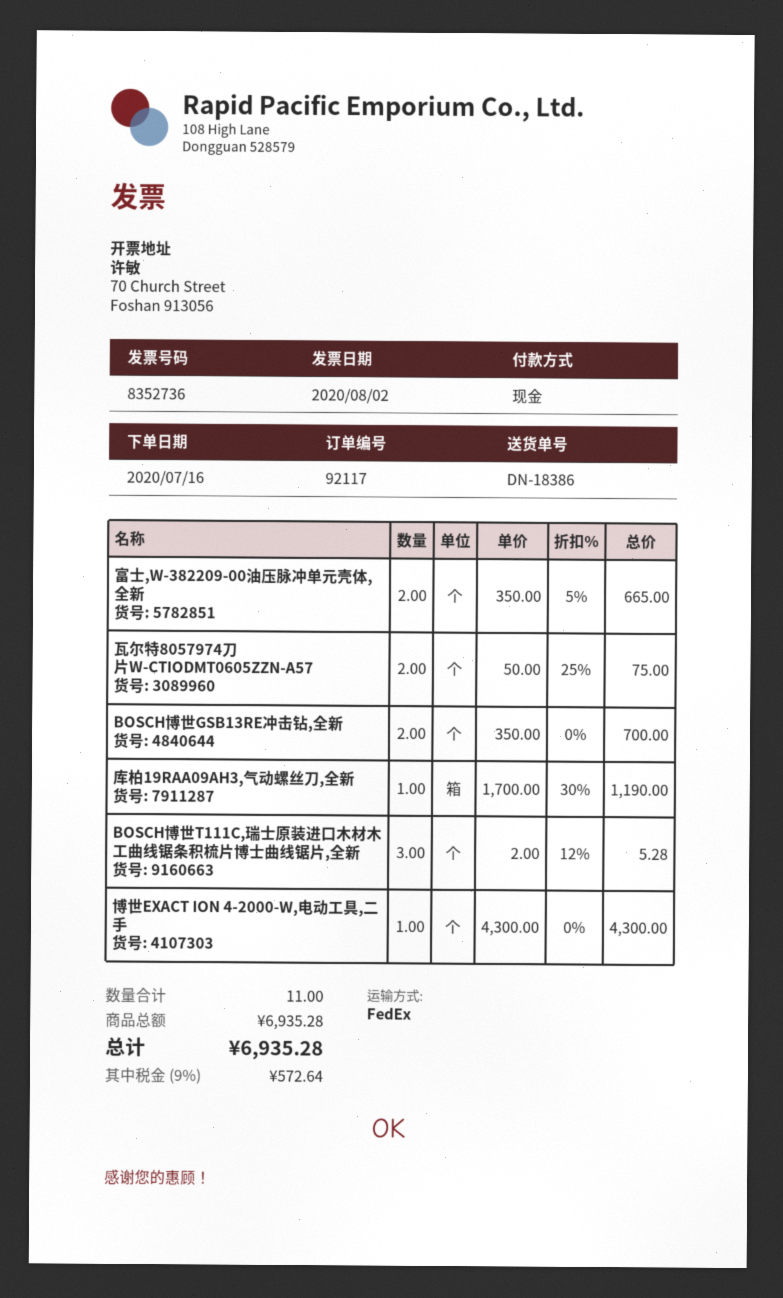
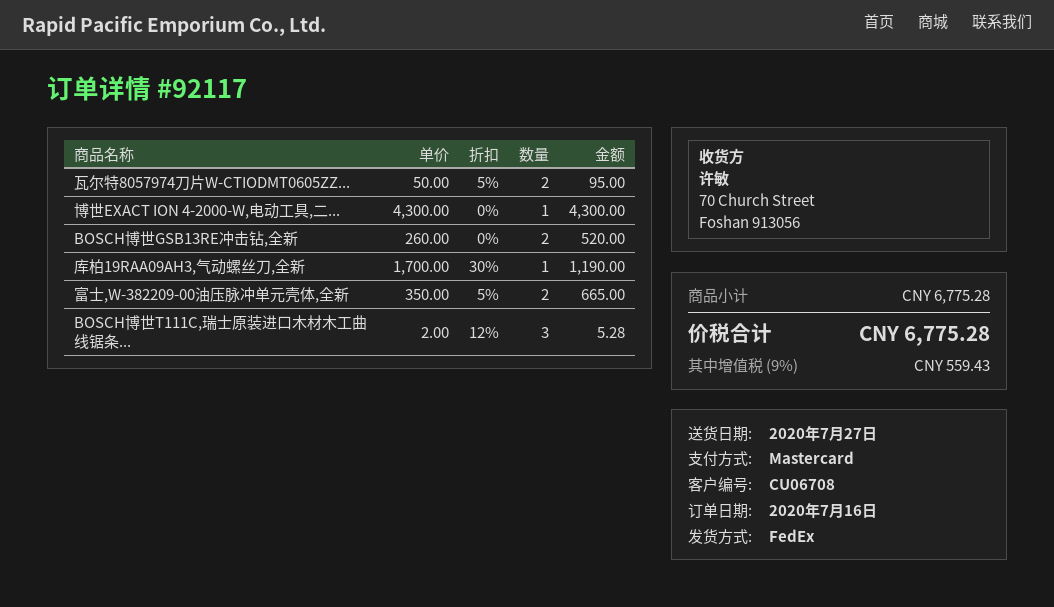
payment method: cash -> Mastercard
瓦尔特8057974刀片W-CTIODMT0605ZZN-A57: 2 x 50.00 - 25% = 75.00 -> 2 x 50.00 - 5% = 95.00
BOSCH博世GSB13RE冲击钻,全新: 2 x 350.00 = 700.00 -> 2 x 260.00 = 520.00
subtotal: 6935.28 -> 6775.28
tax: 9% = 572.64 -> 9% = 559.43
total: 6935.28 -> 6775.28

